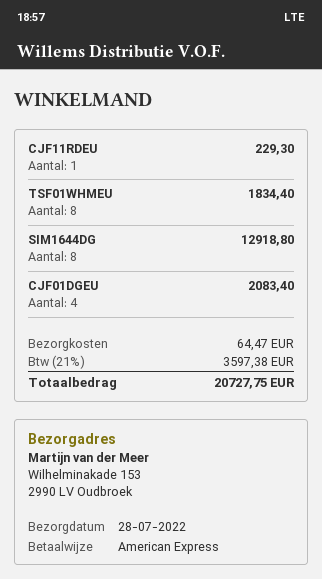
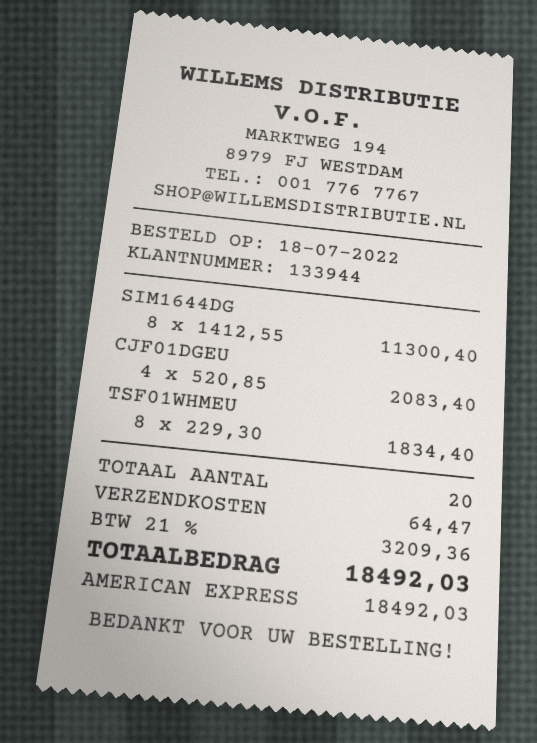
CJF11RDEU: 1 for 229.30 -> none
SIM1644DG: 8 for 12918.80 -> 8 for 11300.40
tax: 21% = 3597.38 -> 21% = 3209.36
total: 20727.75 -> 18492.03

